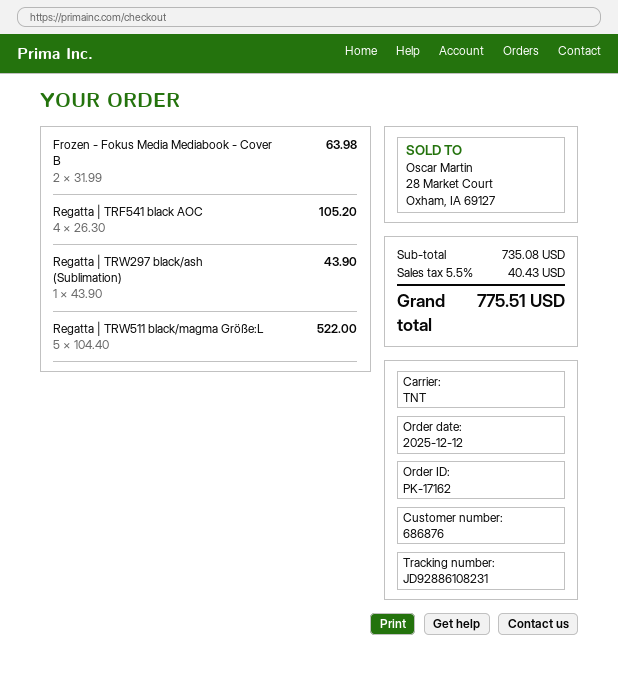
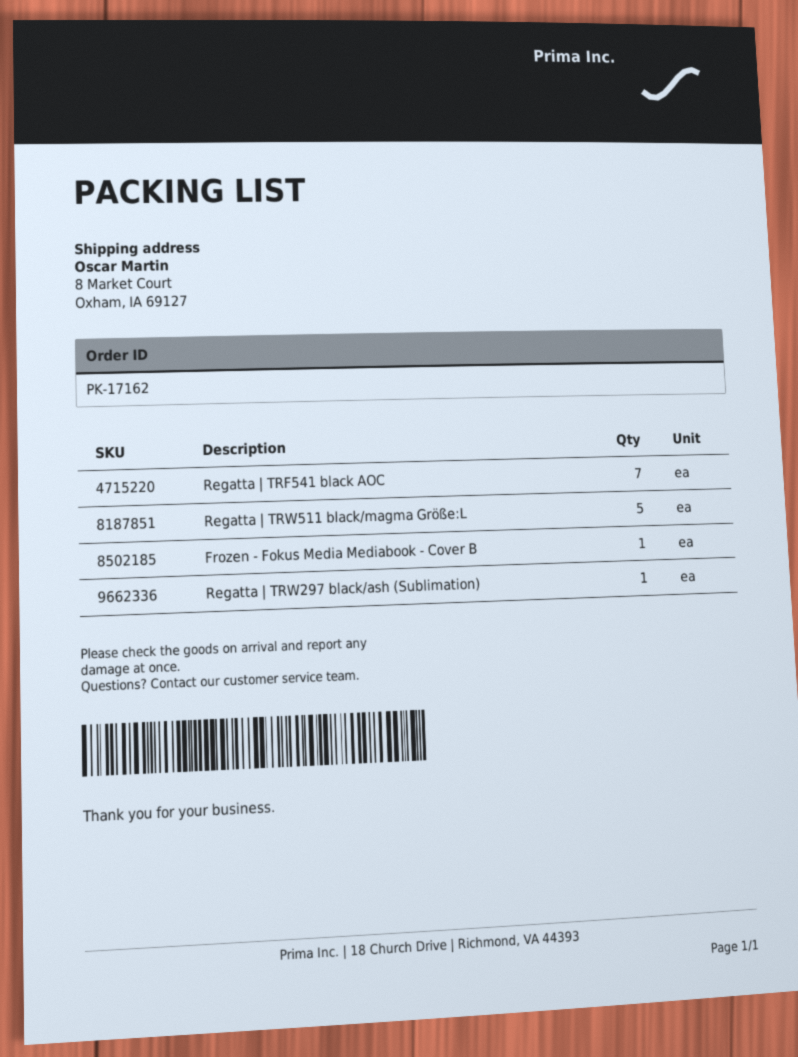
Frozen - Fokus Media Mediabook - Cover B: 2 -> 1
Regatta | TRF541 black AOC: 4 -> 7

